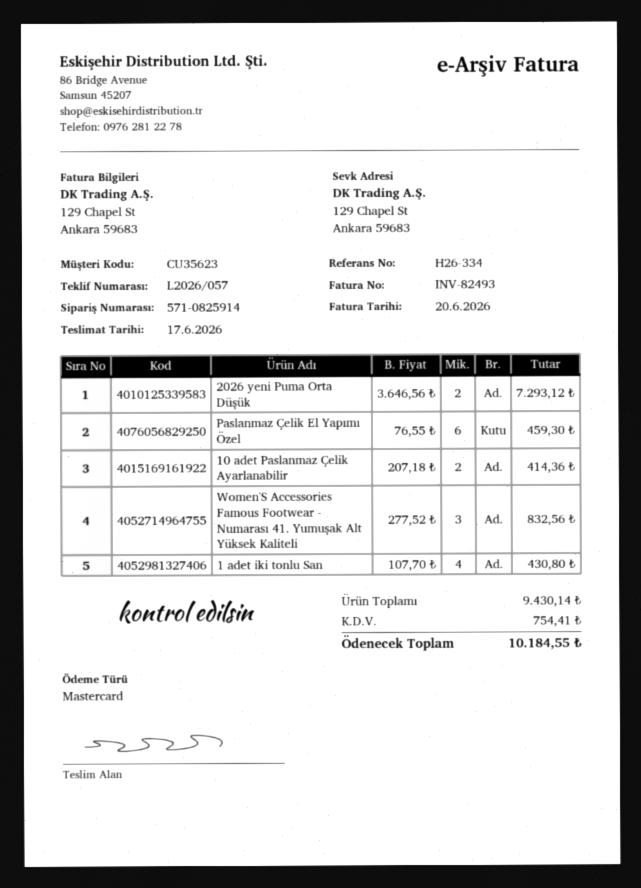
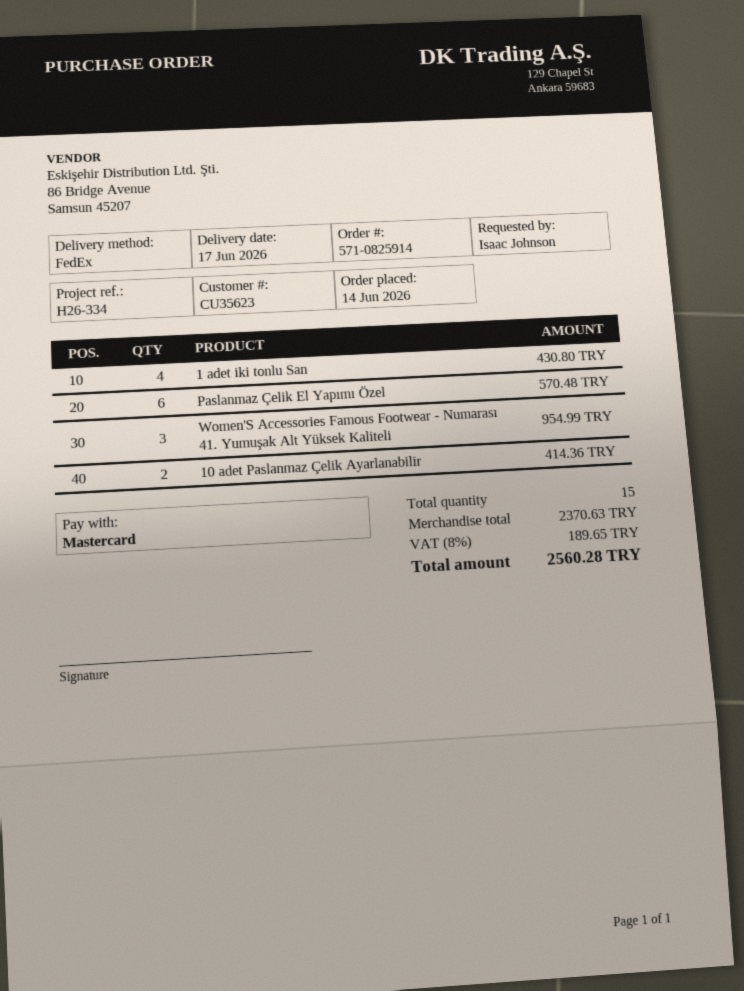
2026 yeni Puma Orta Düşük: 2 for 7293.12 -> none
Paslanmaz Çelik El Yapımı Özel: 6 for 459.30 -> 6 for 570.48
Women'S Accessories Famous Footwear - Numarası 41. Yumuşak Alt Yüksek Kaliteli: 3 for 832.56 -> 3 for 954.99
subtotal: 9430.14 -> 2370.63
tax: 754.41 -> 189.65
total: 10184.55 -> 2560.28

